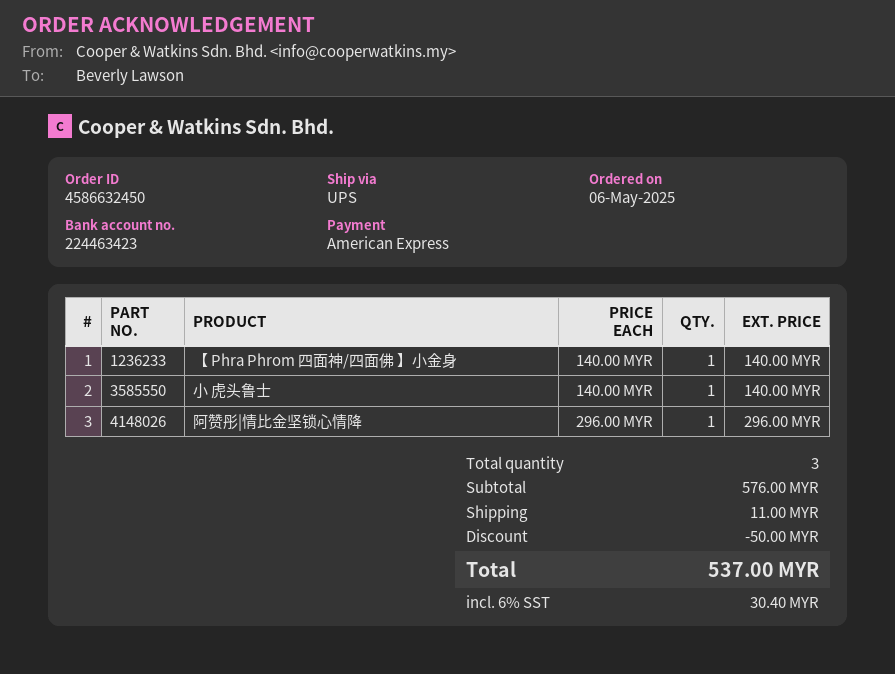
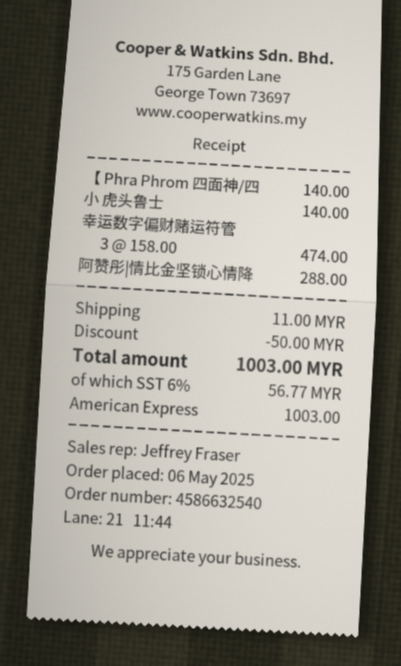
order number: 4586632450 -> 4586632540
阿赞彤|情比金坚锁心情降: 1 x 296.00 = 296.00 -> 1 x 288.00 = 288.00
幸运数字偏财赌运符管: none -> 3 x 158.00 = 474.00
tax: 6% = 30.40 -> 6% = 56.77
total: 537.00 -> 1003.00

